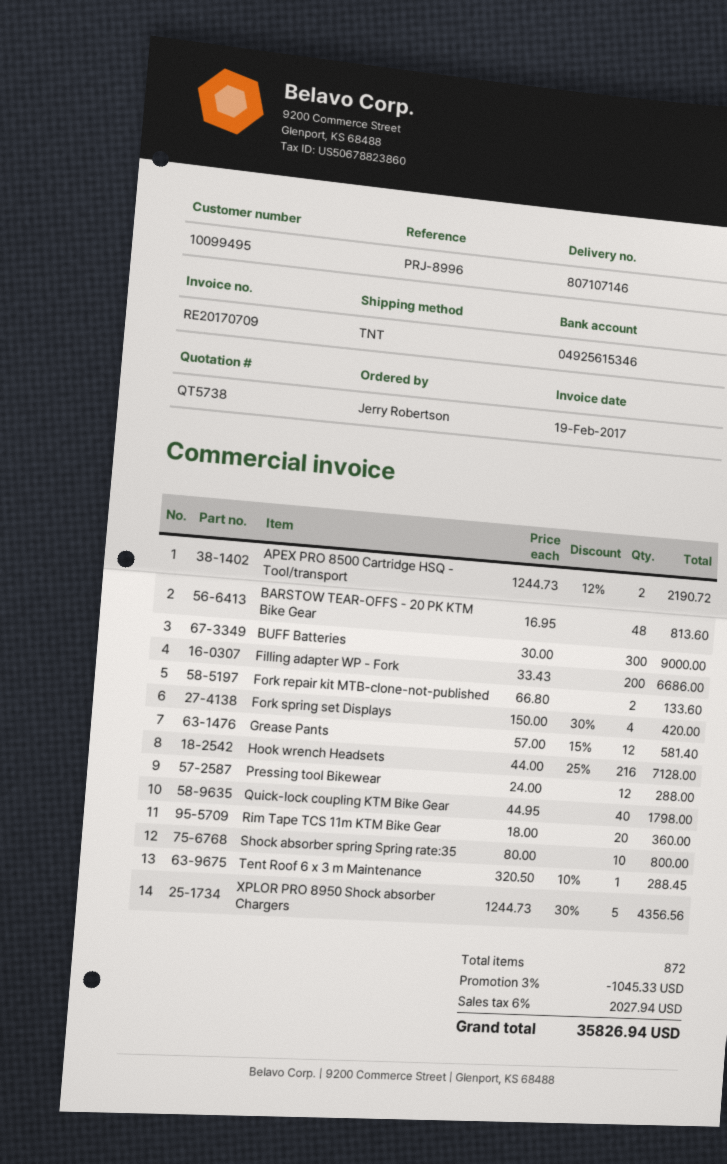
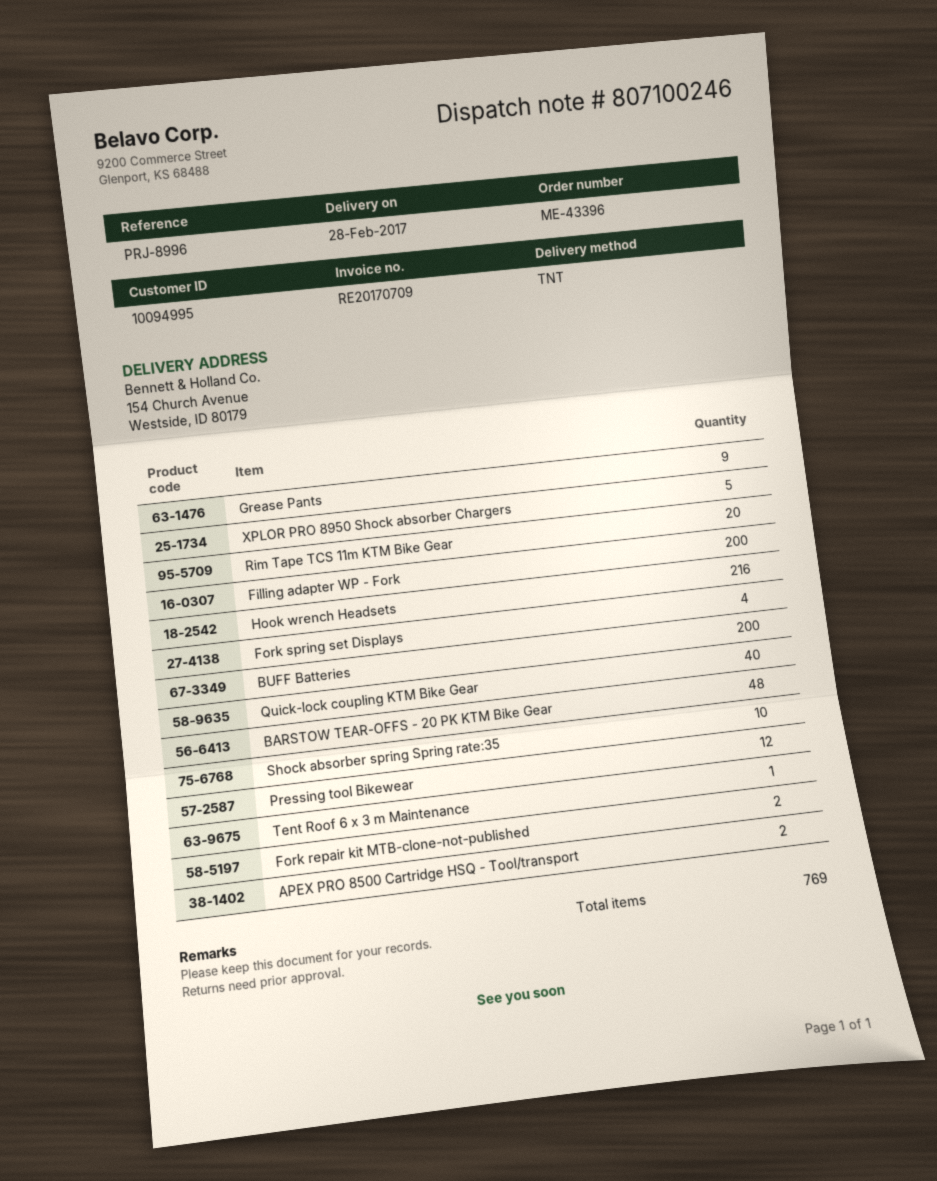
delivery note number: 807107146 -> 807100246
customer number: 10099495 -> 10094995
BUFF Batteries: 300 -> 200
Grease Pants: 12 -> 9
total quantity: 872 -> 769

